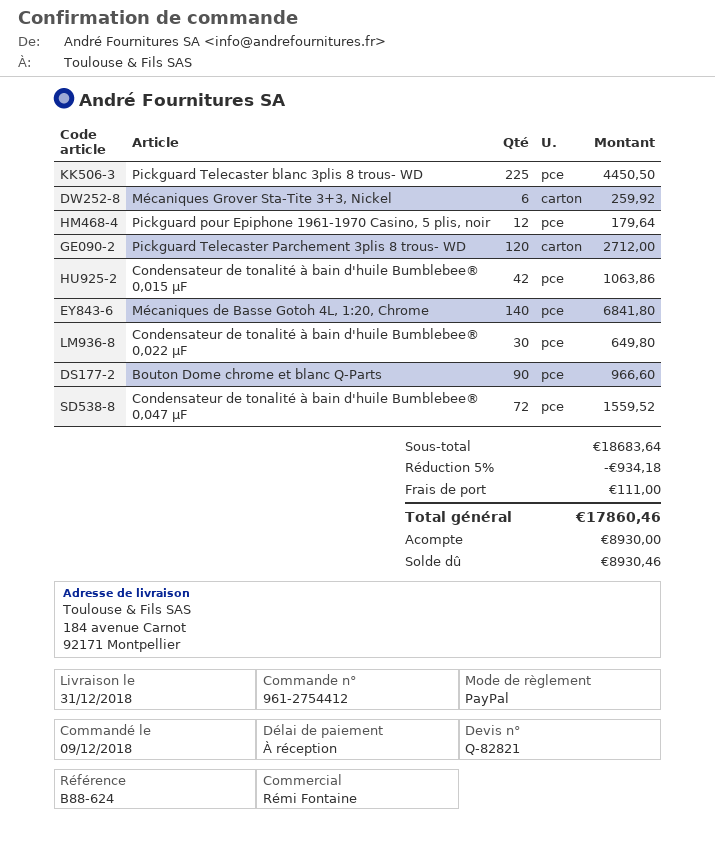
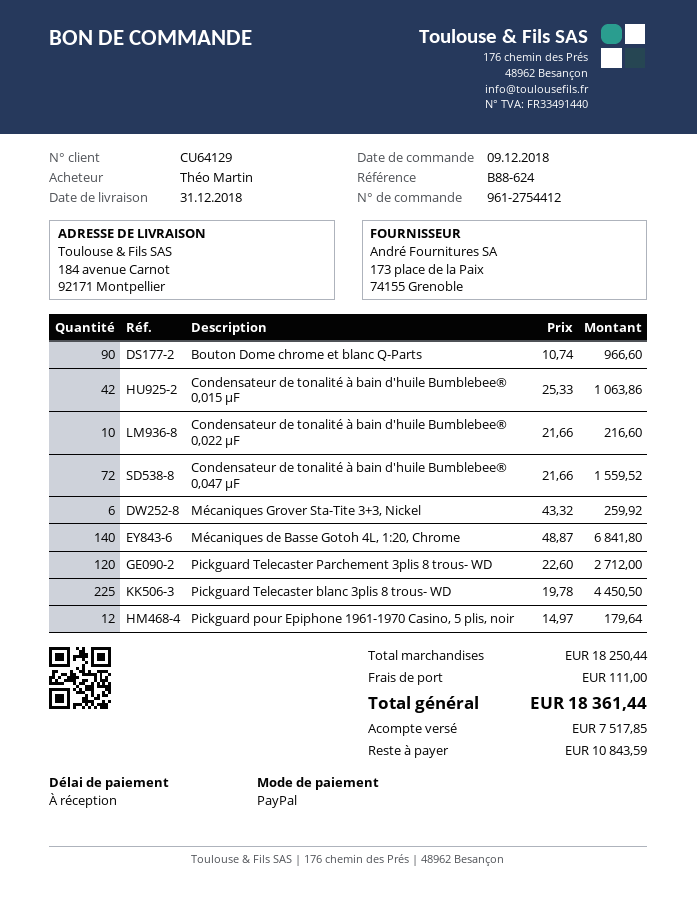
Condensateur de tonalité à bain d'huile Bumblebee® 0,022 µF: 30 for 649.80 -> 10 for 216.60
subtotal: 18683.64 -> 18250.44
discount: 5% = 934.18 -> none
total: 17860.46 -> 18361.44
deposit: 8930.00 -> 7517.85
balance: 8930.46 -> 10843.59

